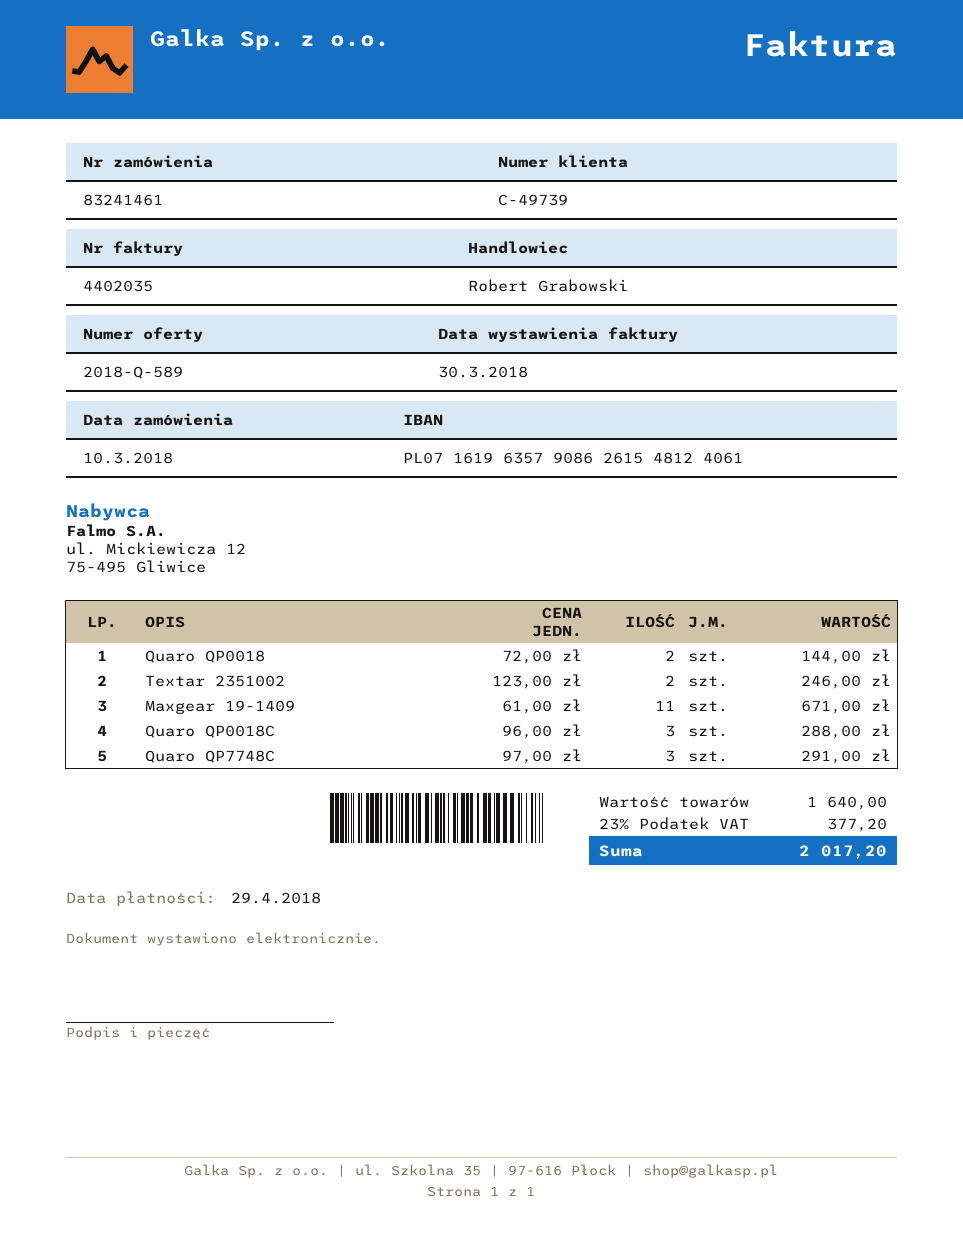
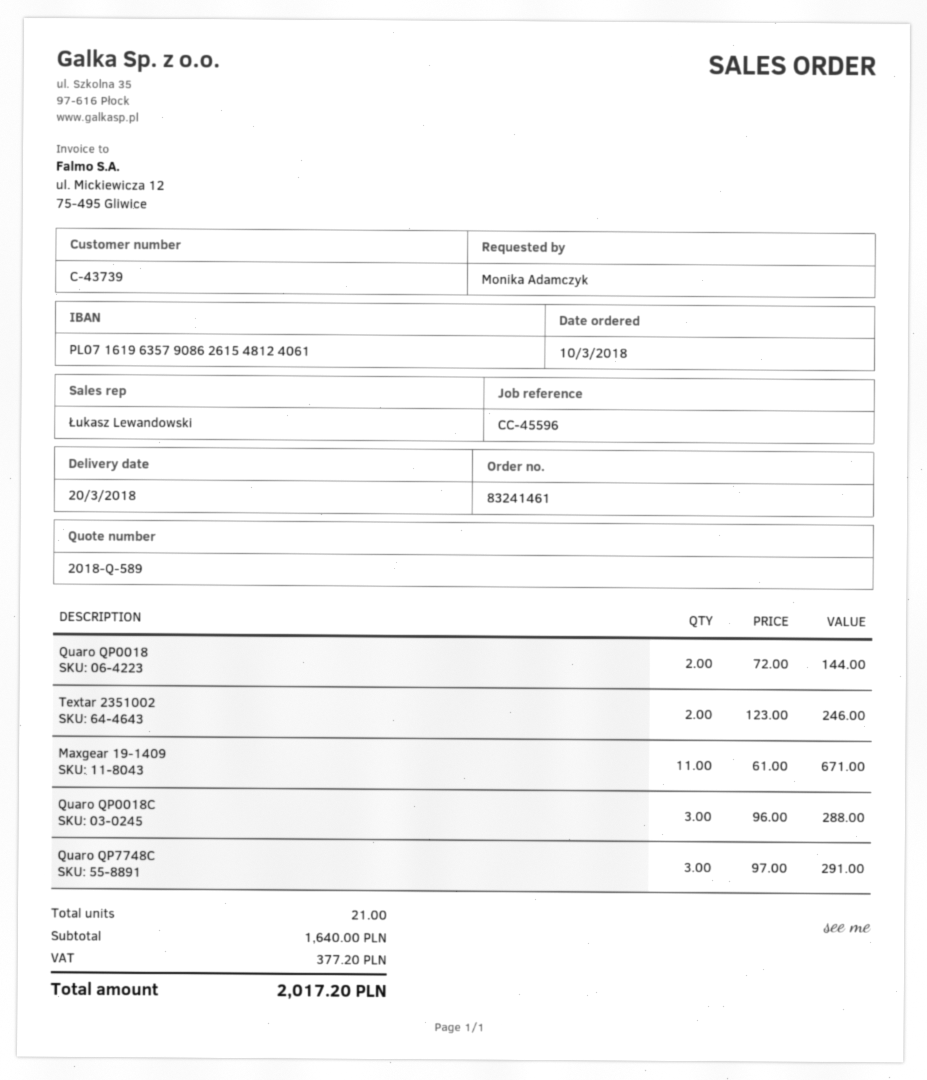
customer number: C-49739 -> C-43739
sales rep: Robert Grabowski -> Łukasz Lewandowski

